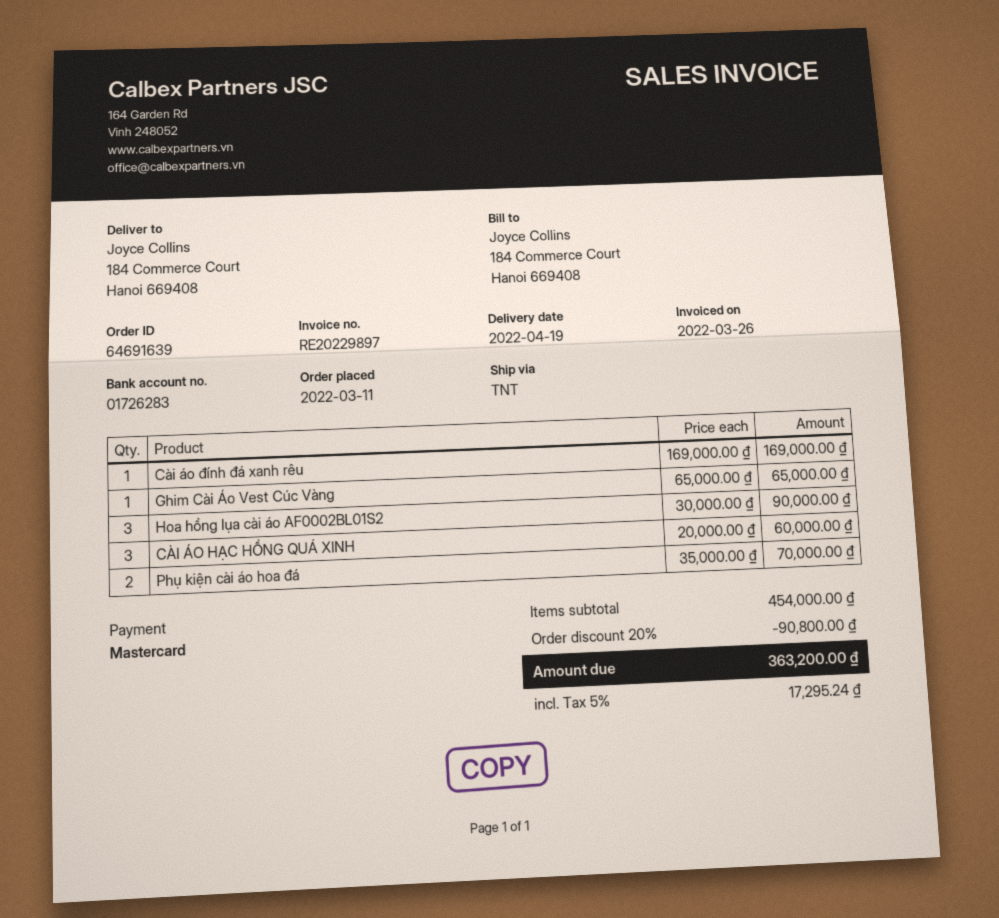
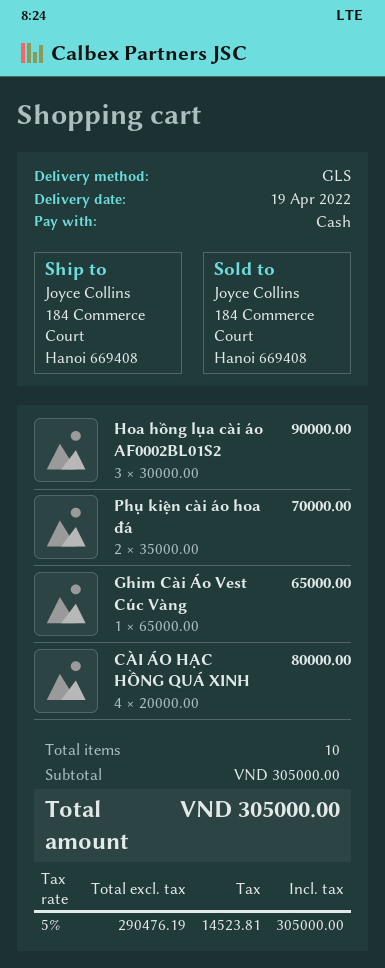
payment method: Mastercard -> cash
shipping method: TNT -> GLS
Cài áo đính đá xanh rêu: 1 x 169000.00 = 169000.00 -> none
CÀI ÁO HẠC HỒNG QUÁ XINH: 3 x 20000.00 = 60000.00 -> 4 x 20000.00 = 80000.00
subtotal: 454000.00 -> 305000.00
discount: 20% = 90800.00 -> none
tax: 5% = 17295.24 -> 5% = 14523.81
total: 363200.00 -> 305000.00

